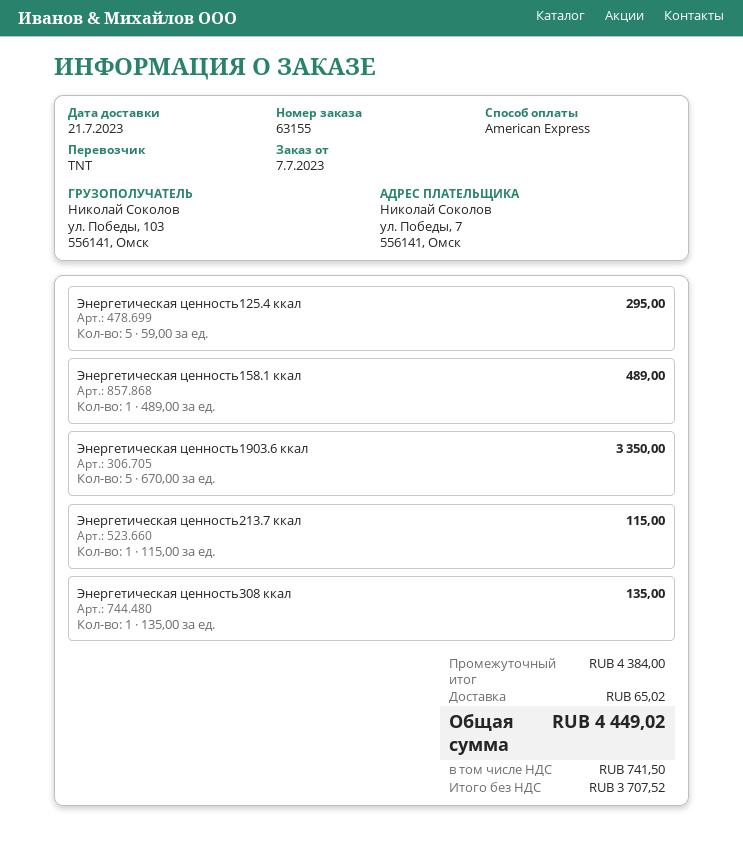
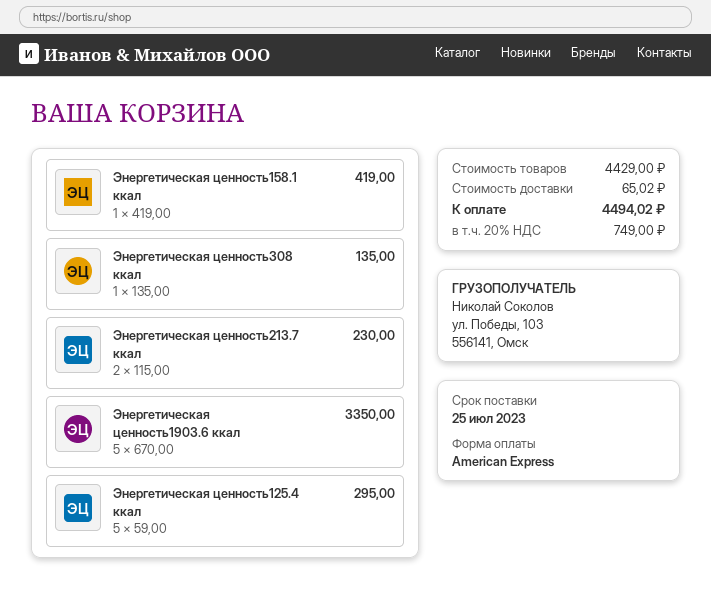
delivery date: 2023-07-21 -> 2023-07-25
Энергетическая ценность158.1 ккал: 1 x 489.00 = 489.00 -> 1 x 419.00 = 419.00
Энергетическая ценность213.7 ккал: 1 x 115.00 = 115.00 -> 2 x 115.00 = 230.00
subtotal: 4384.00 -> 4429.00
tax: 741.50 -> 749.00
total: 4449.02 -> 4494.02

